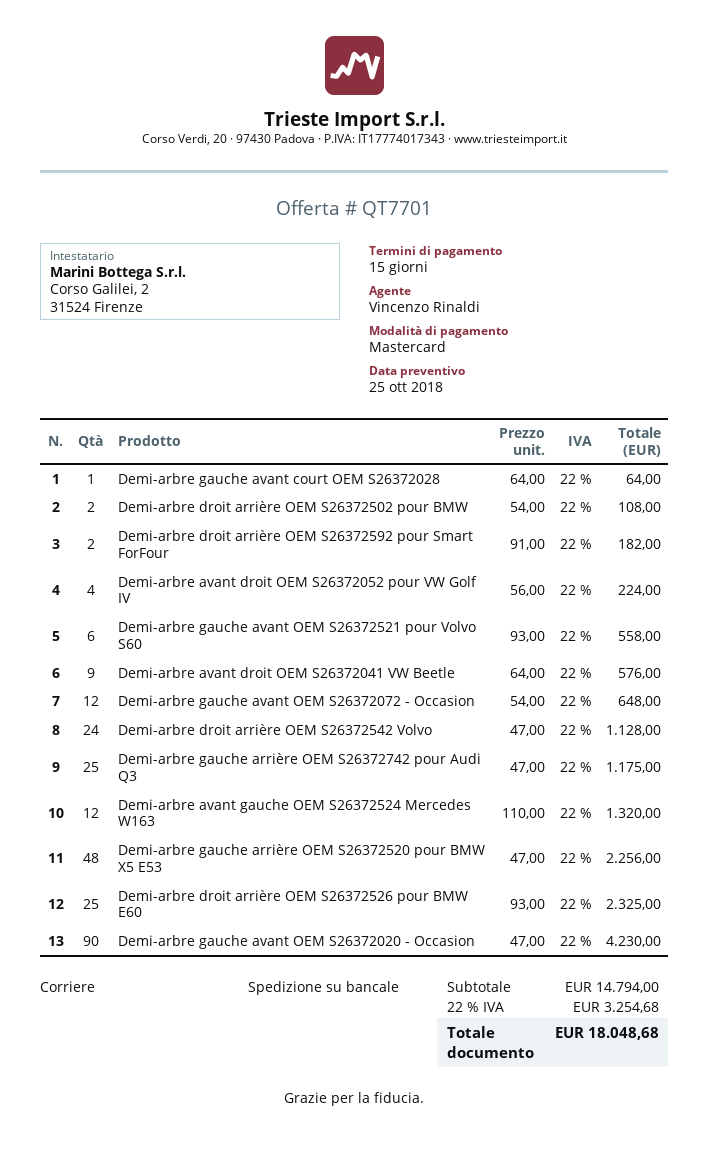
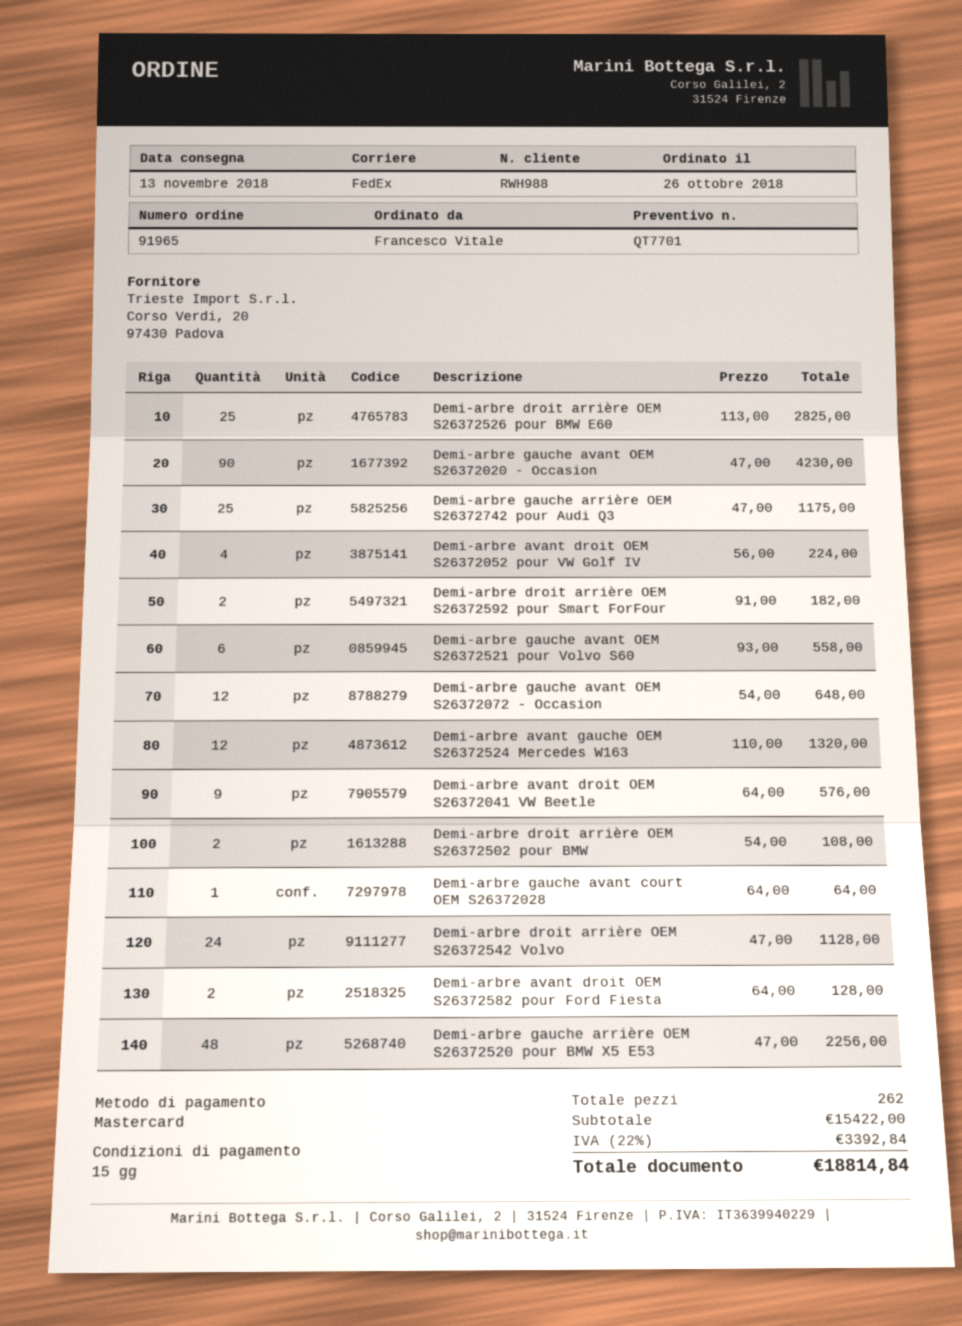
shipping method: pallet freight -> FedEx
Demi-arbre droit arrière OEM S26372526 pour BMW E60: 25 x 93.00 = 2325.00 -> 25 x 113.00 = 2825.00
Demi-arbre avant droit OEM S26372582 pour Ford Fiesta: none -> 2 x 64.00 = 128.00
subtotal: 14794.00 -> 15422.00
tax: 22% = 3254.68 -> 22% = 3392.84
total: 18048.68 -> 18814.84

